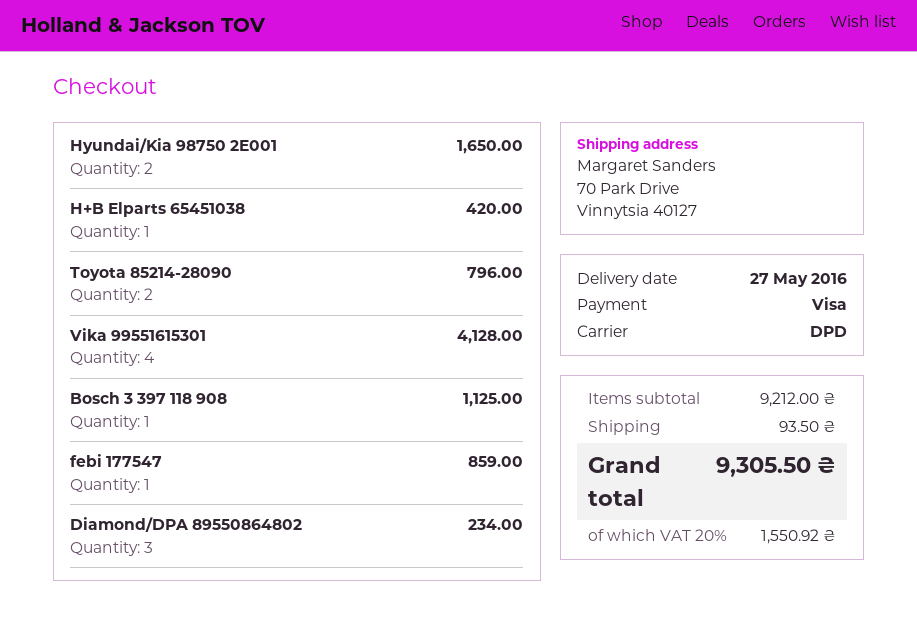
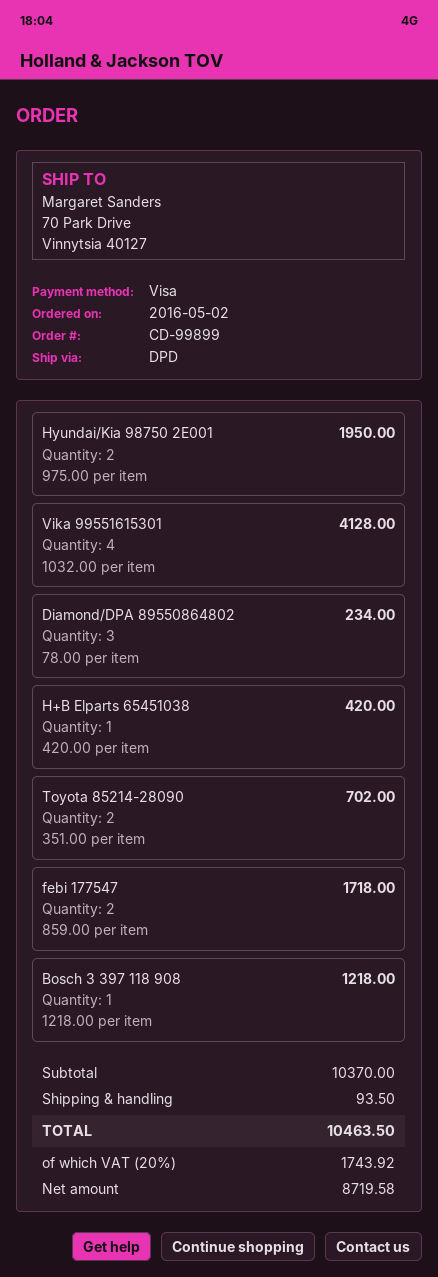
Hyundai/Kia 98750 2E001: 2 for 1650.00 -> 2 for 1950.00
Toyota 85214-28090: 2 for 796.00 -> 2 for 702.00
Bosch 3 397 118 908: 1 for 1125.00 -> 1 for 1218.00
febi 177547: 1 for 859.00 -> 2 for 1718.00
subtotal: 9212.00 -> 10370.00
tax: 20% = 1550.92 -> 20% = 1743.92
total: 9305.50 -> 10463.50

